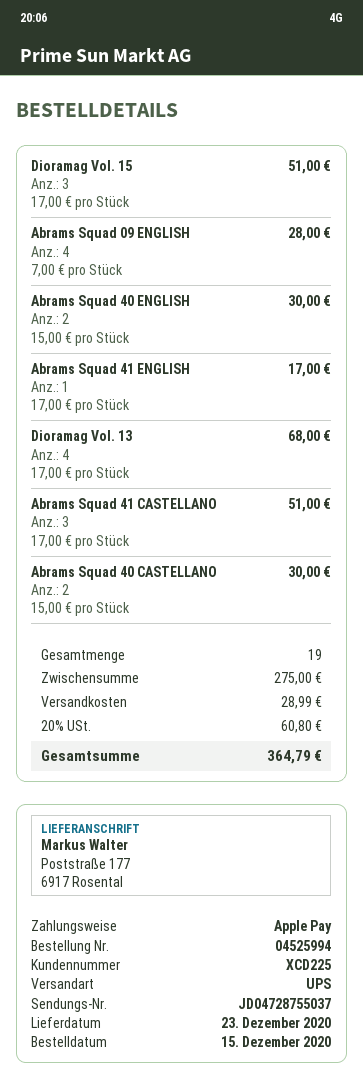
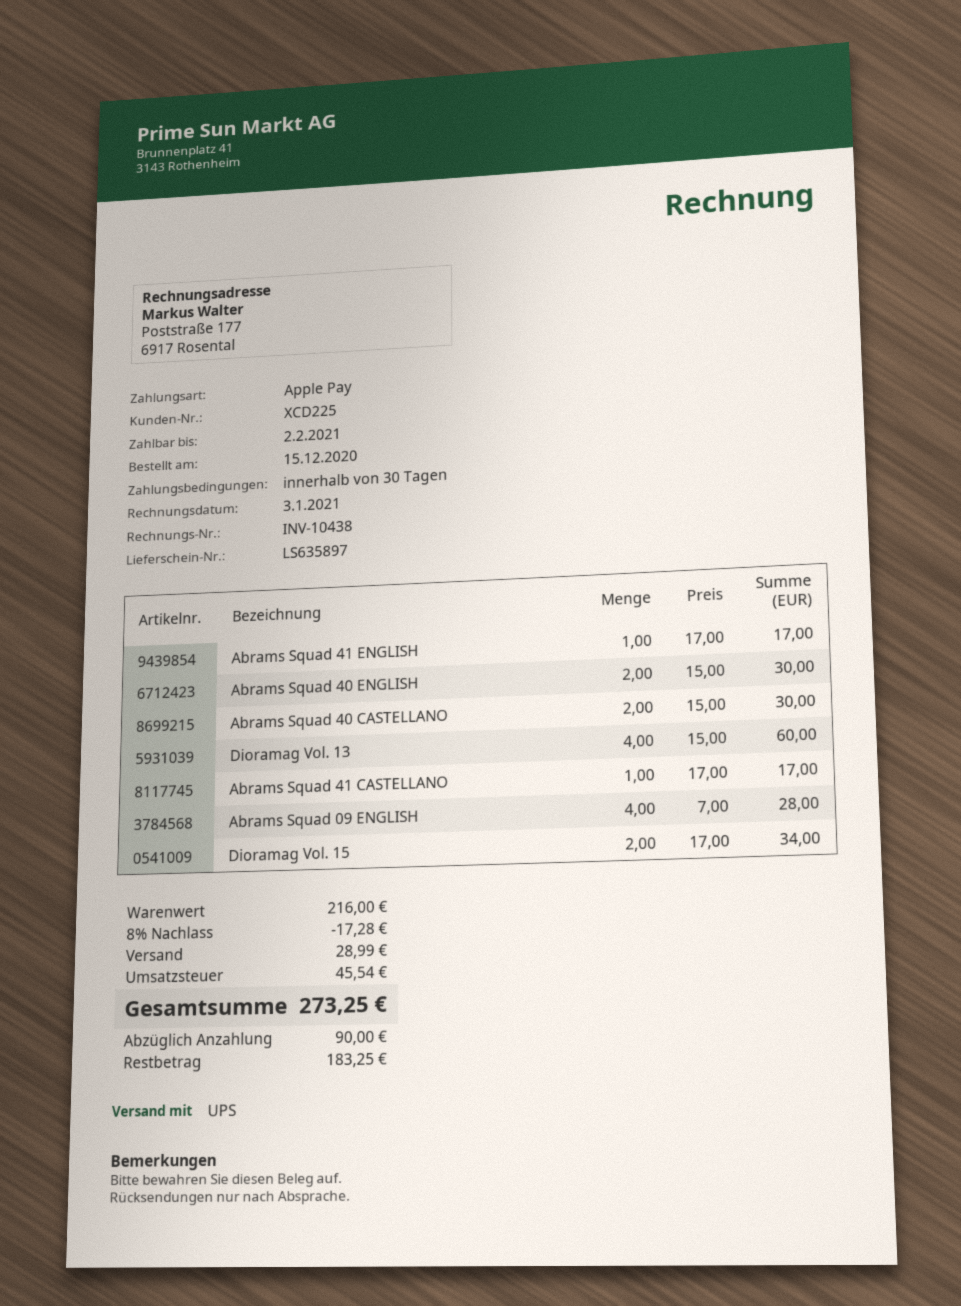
Dioramag Vol. 15: 3 x 17.00 = 51.00 -> 2 x 17.00 = 34.00
Dioramag Vol. 13: 4 x 17.00 = 68.00 -> 4 x 15.00 = 60.00
Abrams Squad 41 CASTELLANO: 3 x 17.00 = 51.00 -> 1 x 17.00 = 17.00
subtotal: 275.00 -> 216.00
discount: none -> 8% = 17.28
tax: 60.80 -> 45.54
total: 364.79 -> 273.25

